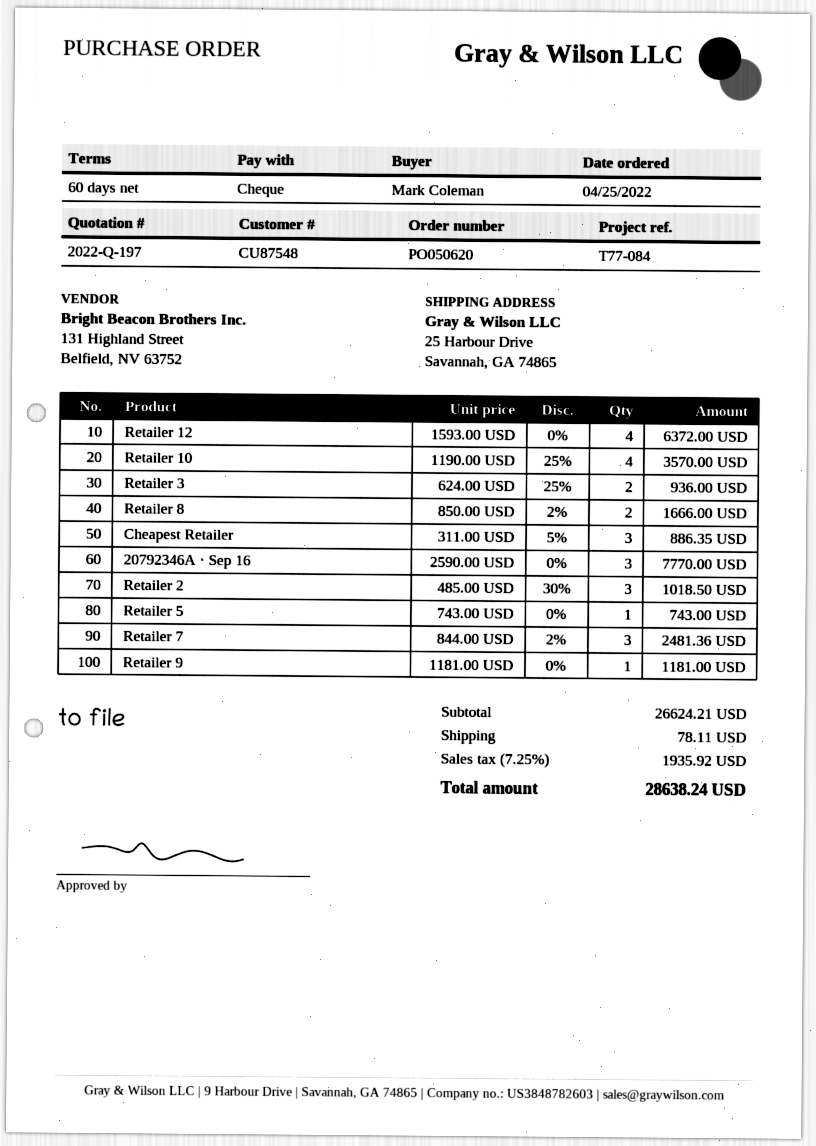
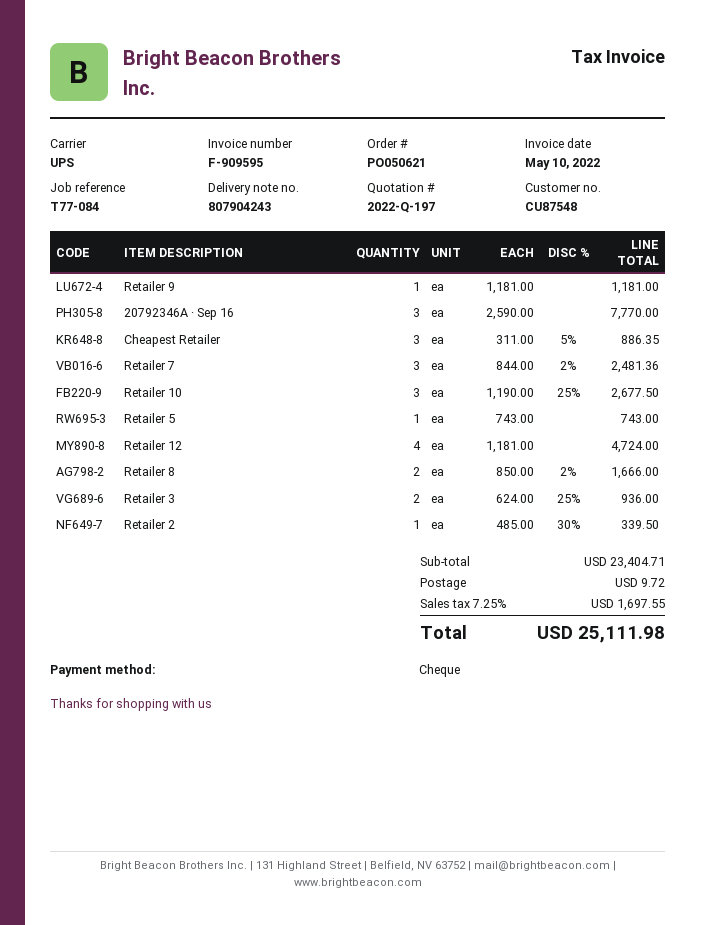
order number: PO050620 -> PO050621
Retailer 12: 4 x 1593.00 = 6372.00 -> 4 x 1181.00 = 4724.00
Retailer 10: 4 x 1190.00 - 25% = 3570.00 -> 3 x 1190.00 - 25% = 2677.50
Retailer 2: 3 x 485.00 - 30% = 1018.50 -> 1 x 485.00 - 30% = 339.50
subtotal: 26624.21 -> 23404.71
shipping: 78.11 -> 9.72
tax: 7.25% = 1935.92 -> 7.25% = 1697.55
total: 28638.24 -> 25111.98

